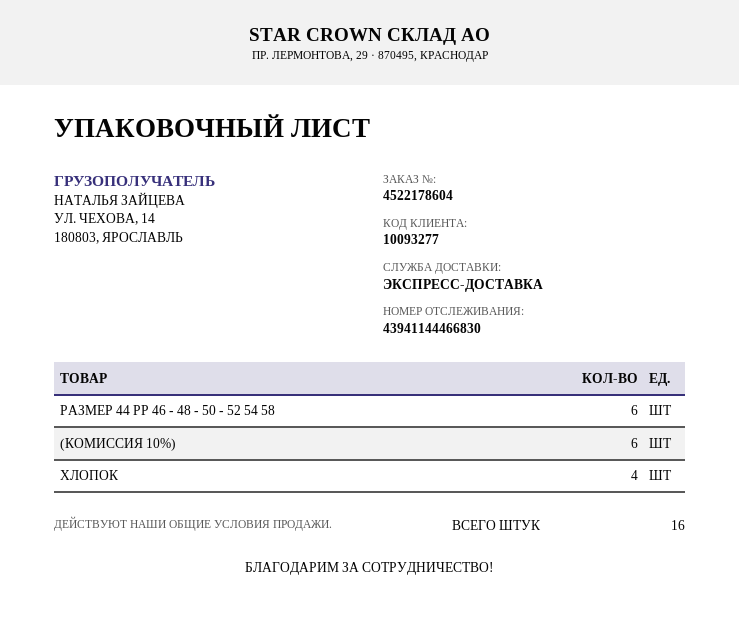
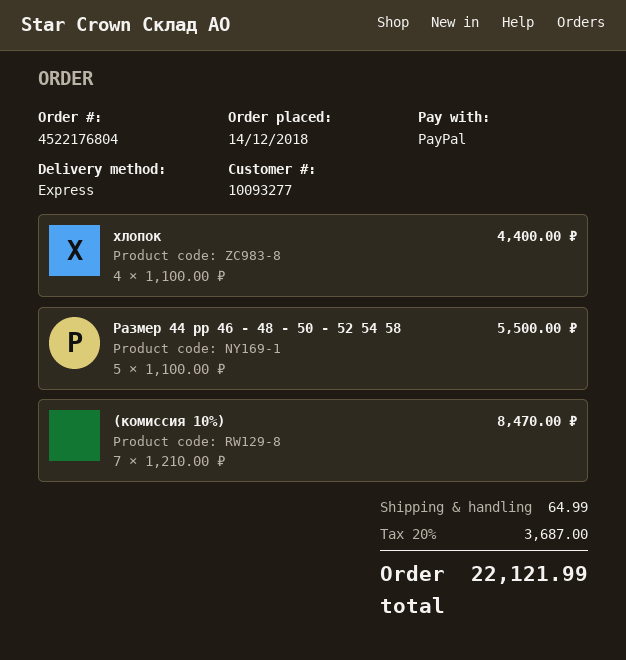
order number: 4522178604 -> 4522176804
РАЗМЕР 44 РР 46 - 48 - 50 - 52 54 58: 6 -> 5
(КОМИССИЯ 10%): 6 -> 7

